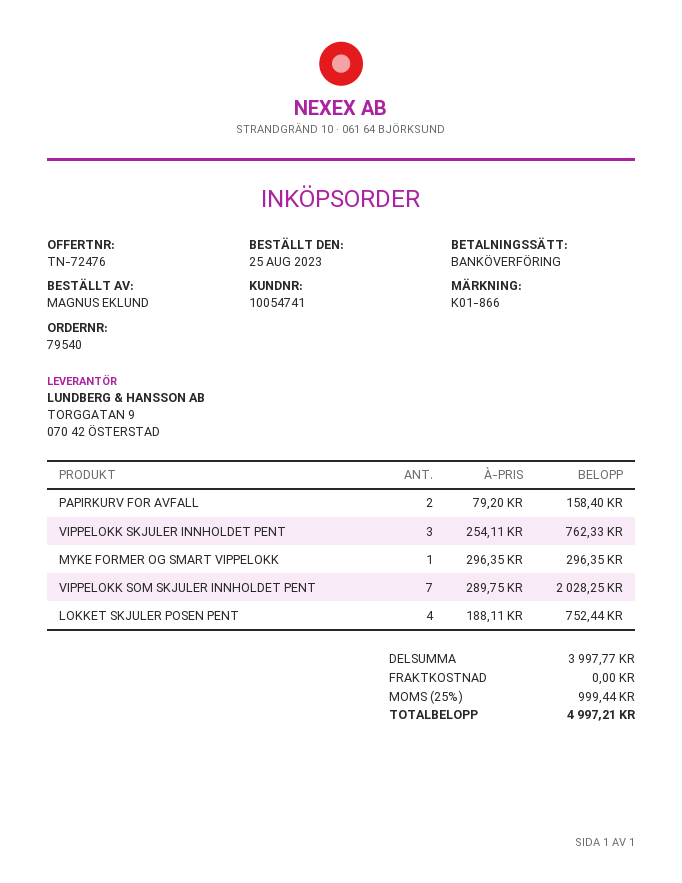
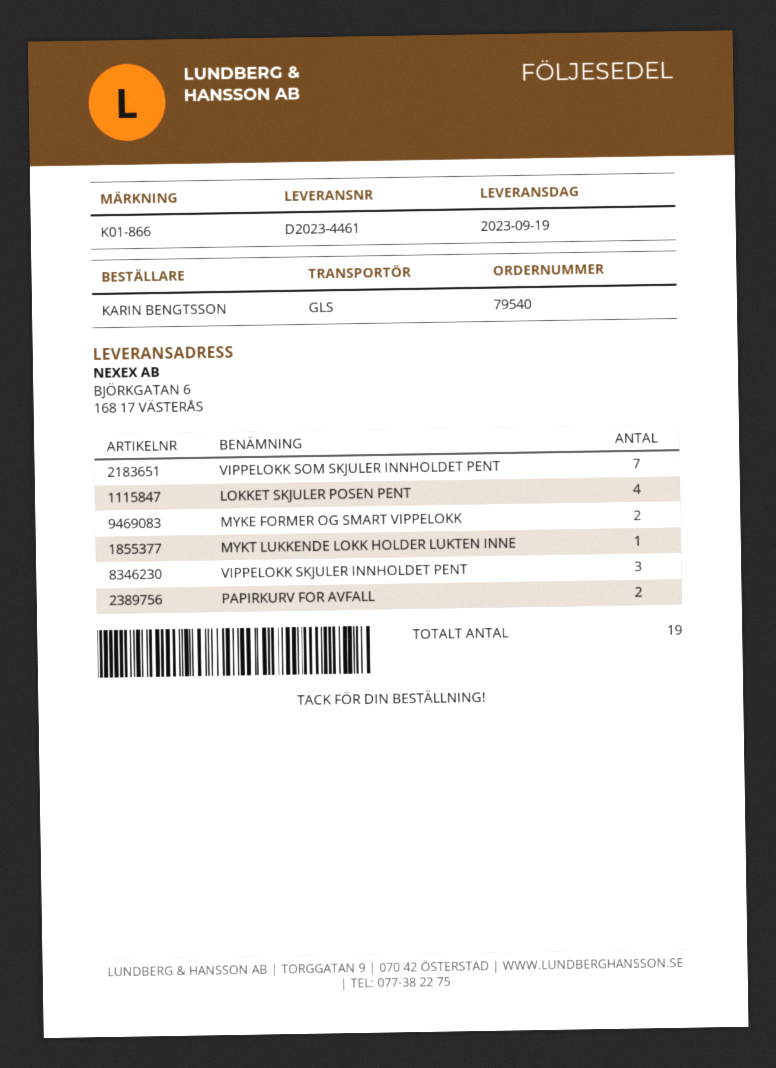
ordered by: MAGNUS EKLUND -> KARIN BENGTSSON
MYKE FORMER OG SMART VIPPELOKK: 1 -> 2
MYKT LUKKENDE LOKK HOLDER LUKTEN INNE: none -> 1

